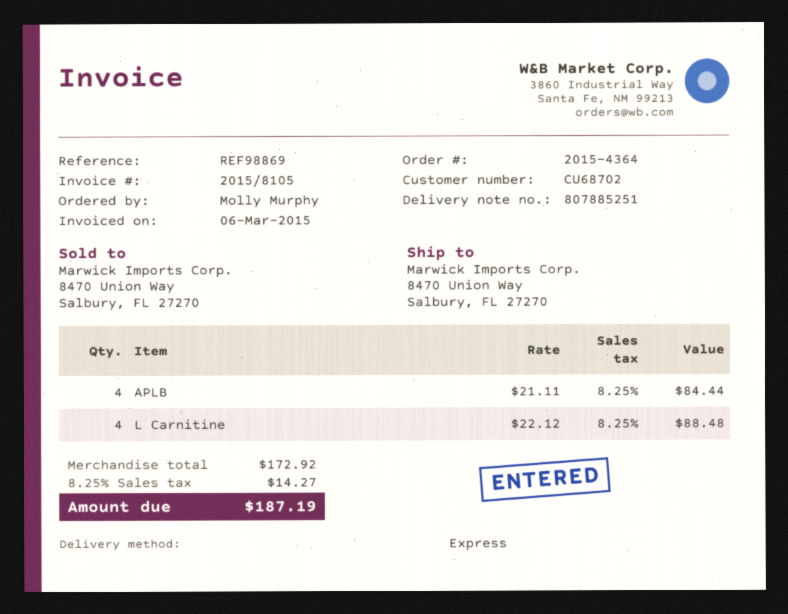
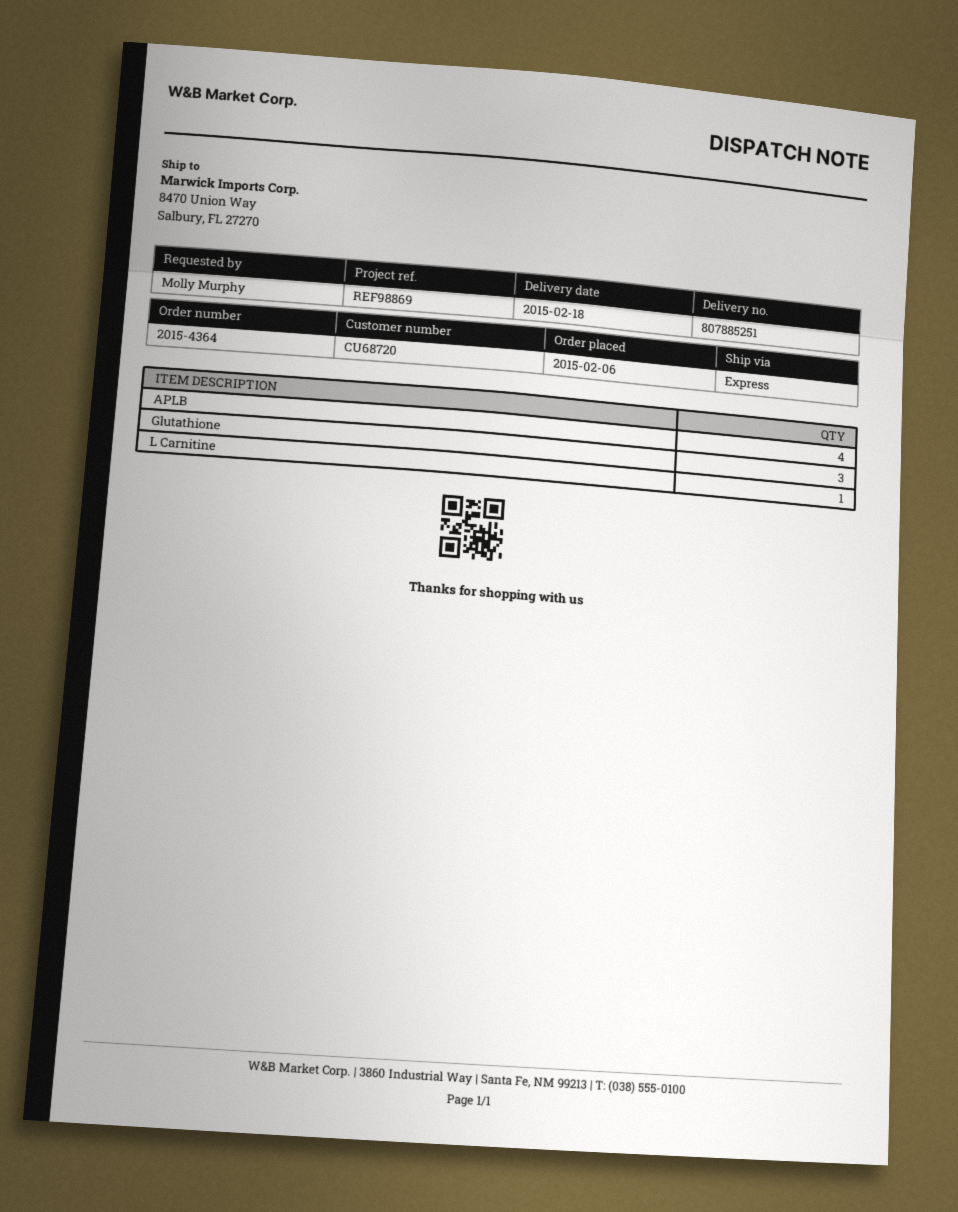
customer number: CU68702 -> CU68720
L Carnitine: 4 -> 1
Glutathione: none -> 3

